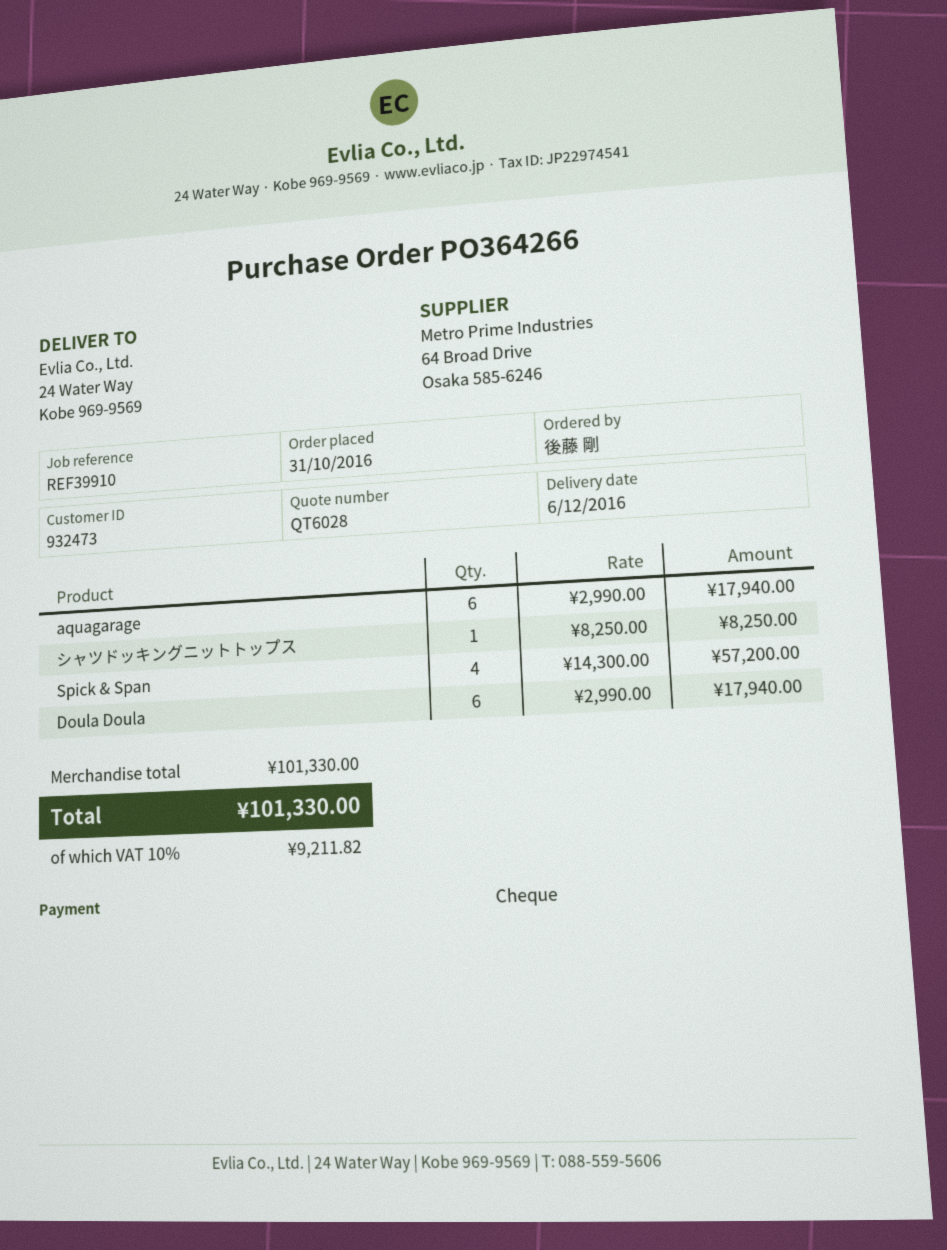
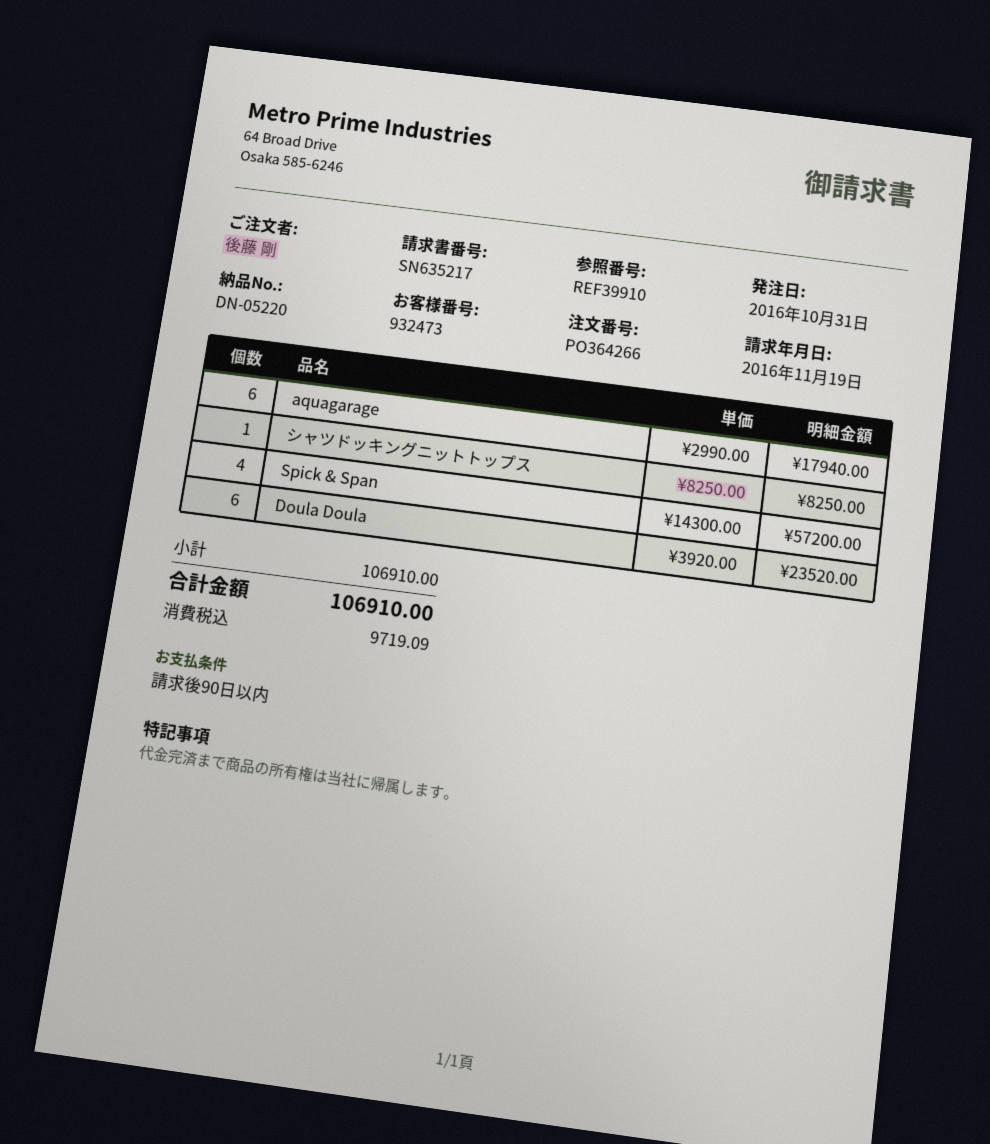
Doula Doula: 6 x 2990.00 = 17940.00 -> 6 x 3920.00 = 23520.00
subtotal: 101330.00 -> 106910.00
tax: 9211.82 -> 9719.09
total: 101330.00 -> 106910.00

